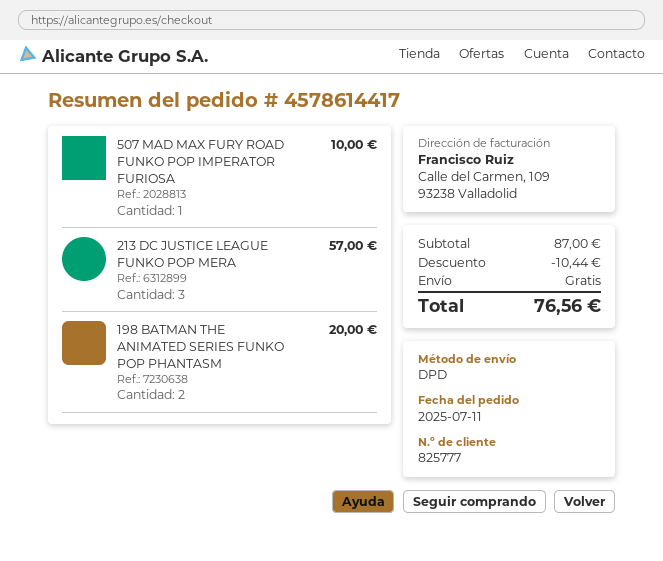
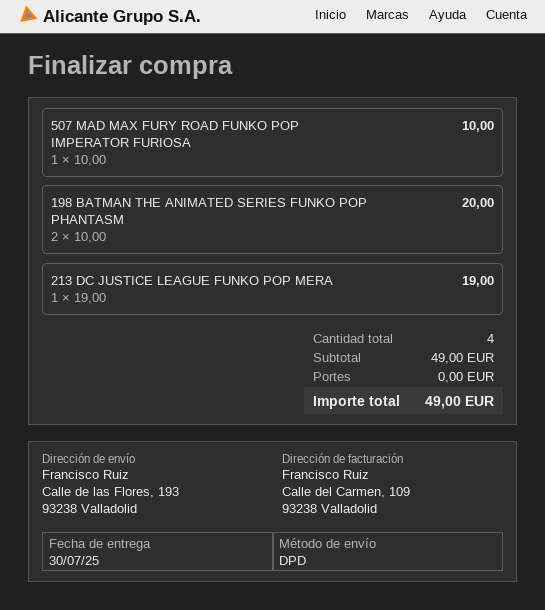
213 DC JUSTICE LEAGUE FUNKO POP MERA: 3 for 57.00 -> 1 for 19.00
subtotal: 87.00 -> 49.00
discount: 10.44 -> none
total: 76.56 -> 49.00

